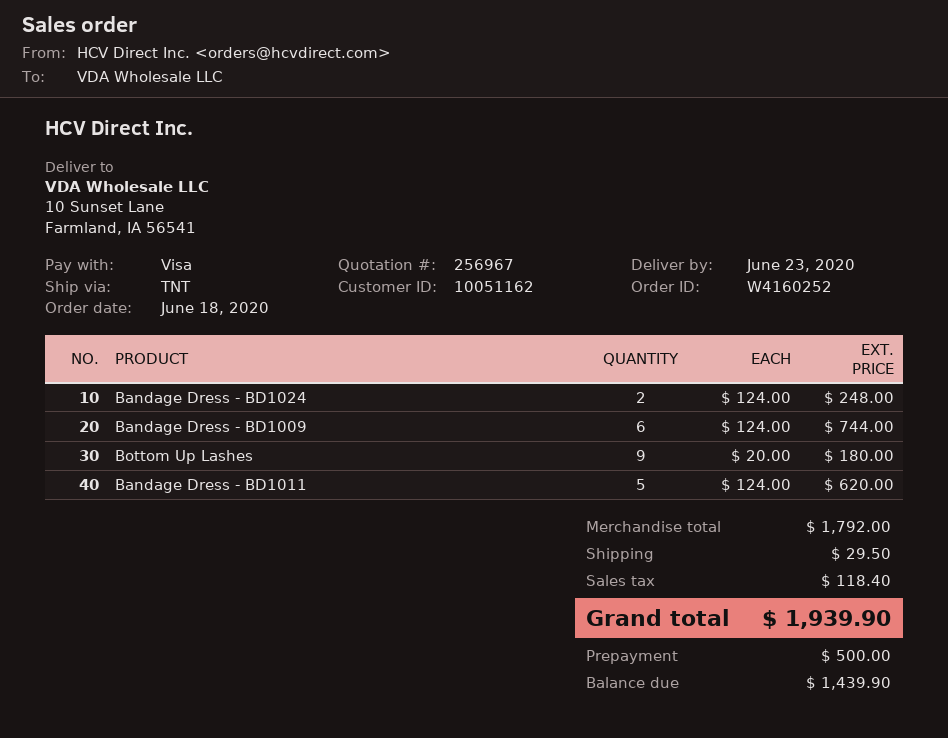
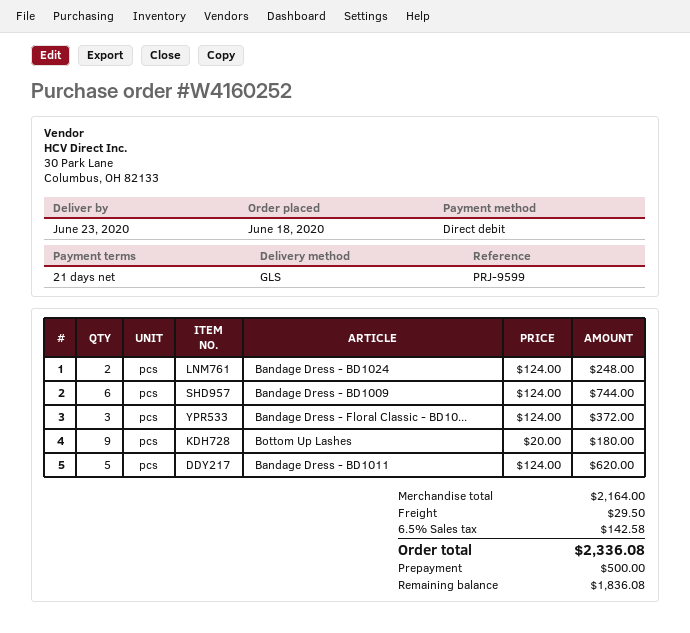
payment method: Visa -> direct debit
shipping method: TNT -> GLS
Bandage Dress - Floral Classic - BD10...: none -> 3 x 124.00 = 372.00
subtotal: 1792.00 -> 2164.00
tax: 118.40 -> 142.58
total: 1939.90 -> 2336.08
balance: 1439.90 -> 1836.08

